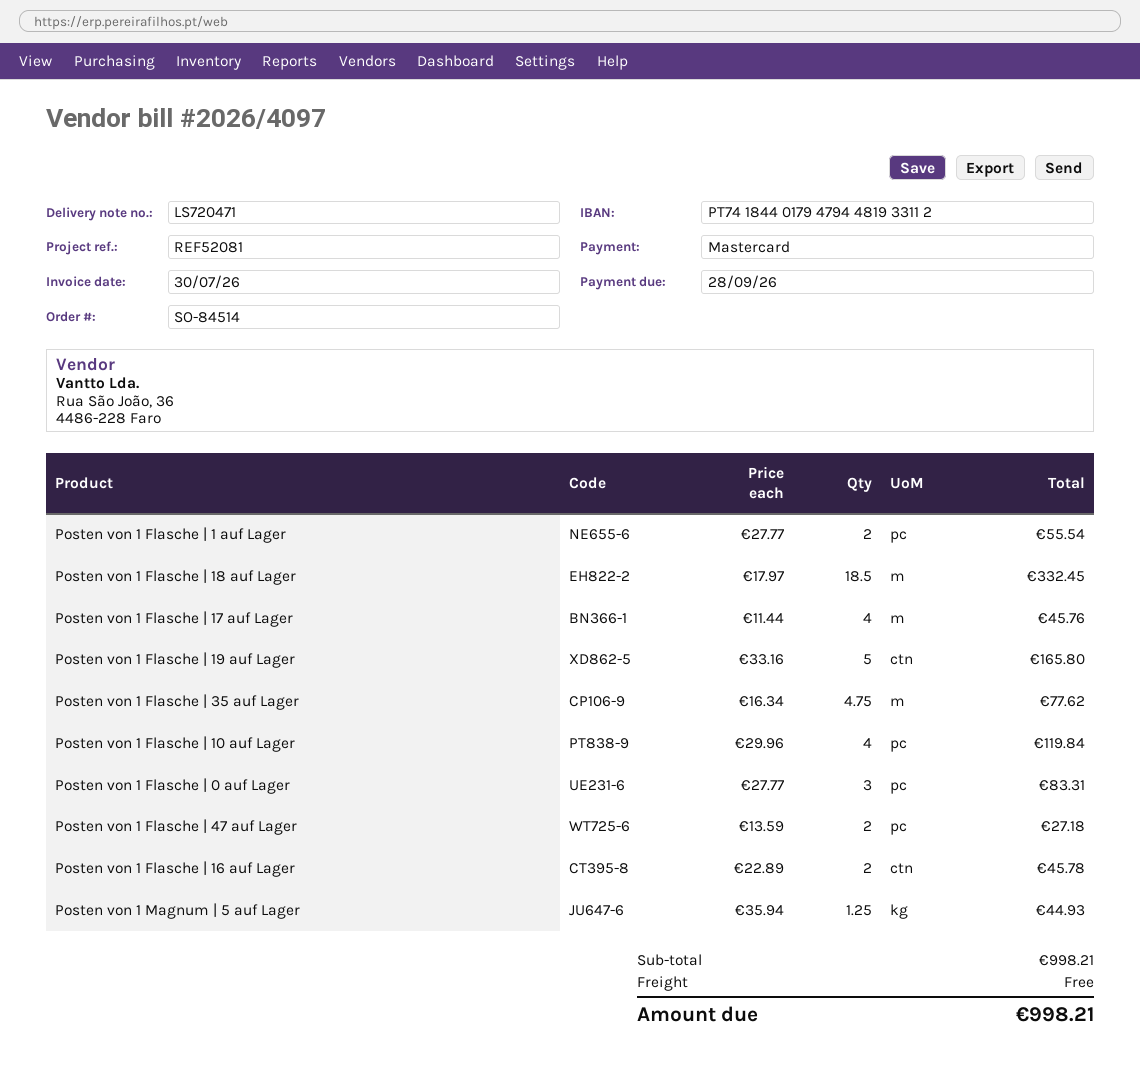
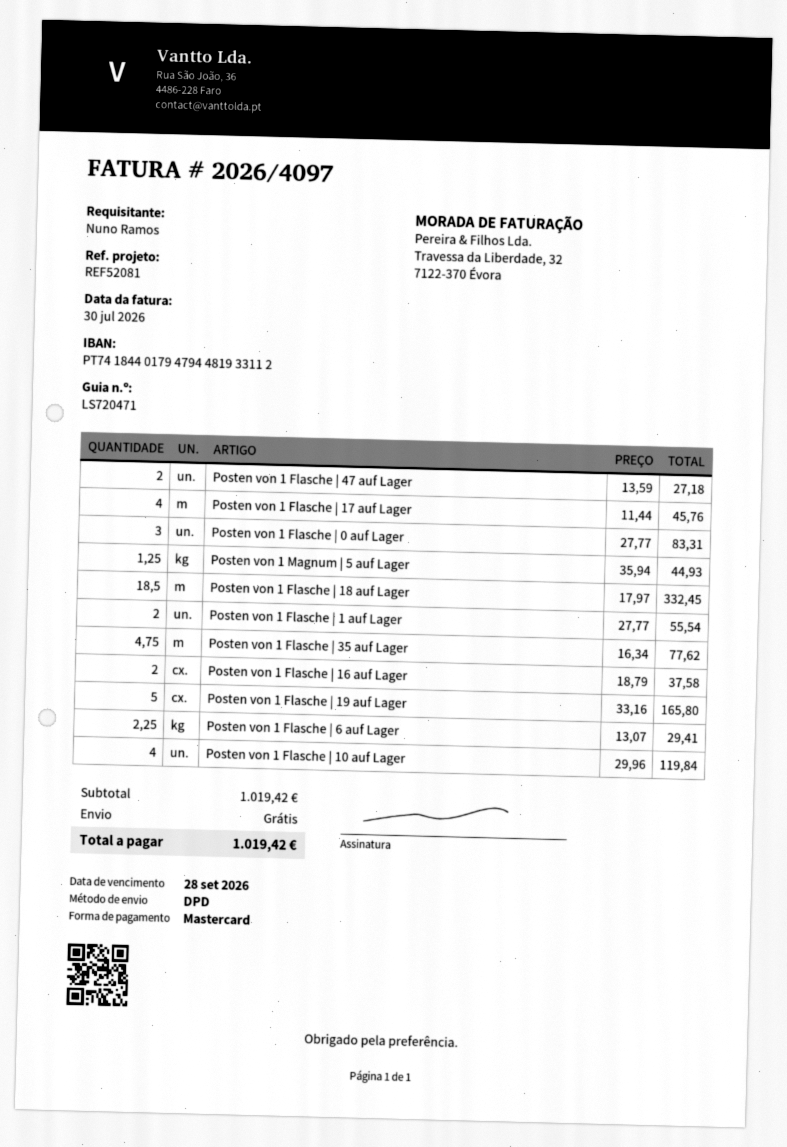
Posten von 1 Flasche | 16 auf Lager: 2 x 22.89 = 45.78 -> 2 x 18.79 = 37.58
Posten von 1 Flasche | 6 auf Lager: none -> 2.25 x 13.07 = 29.41
subtotal: 998.21 -> 1019.42
total: 998.21 -> 1019.42

